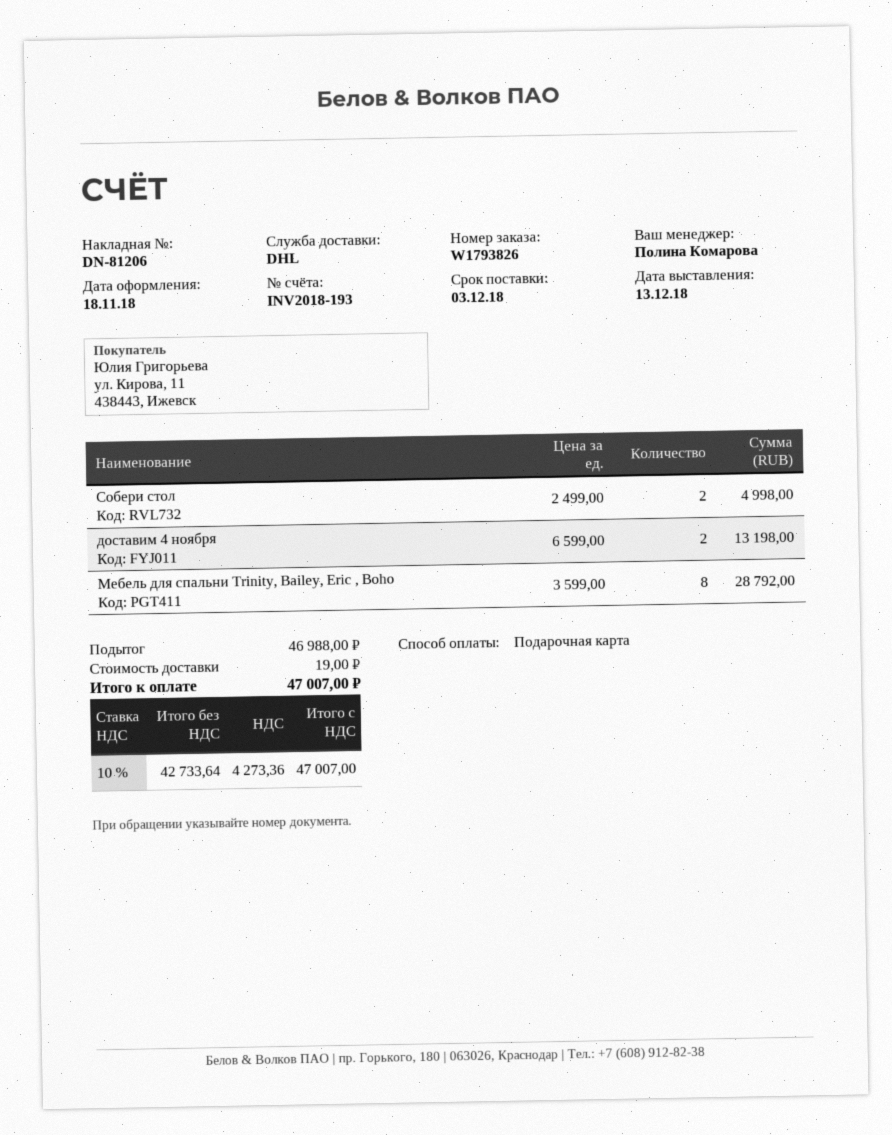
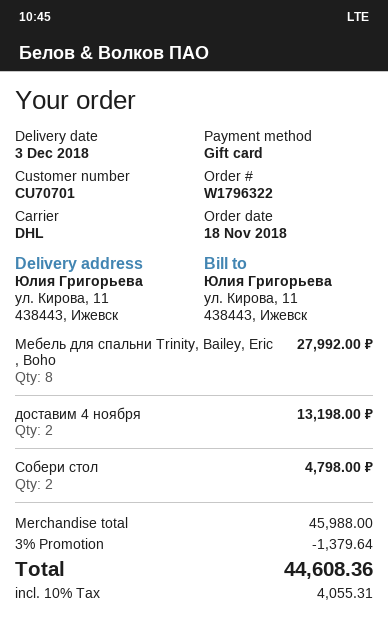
order number: W1793826 -> W1796322
Собери стол: 2 for 4998.00 -> 2 for 4798.00
Мебель для спальни Trinity, Bailey, Eric , Boho: 8 for 28792.00 -> 8 for 27992.00
subtotal: 46988.00 -> 45988.00
discount: none -> 3% = 1379.64
shipping: 19.00 -> none
tax: 10% = 4273.36 -> 10% = 4055.31
total: 47007.00 -> 44608.36

